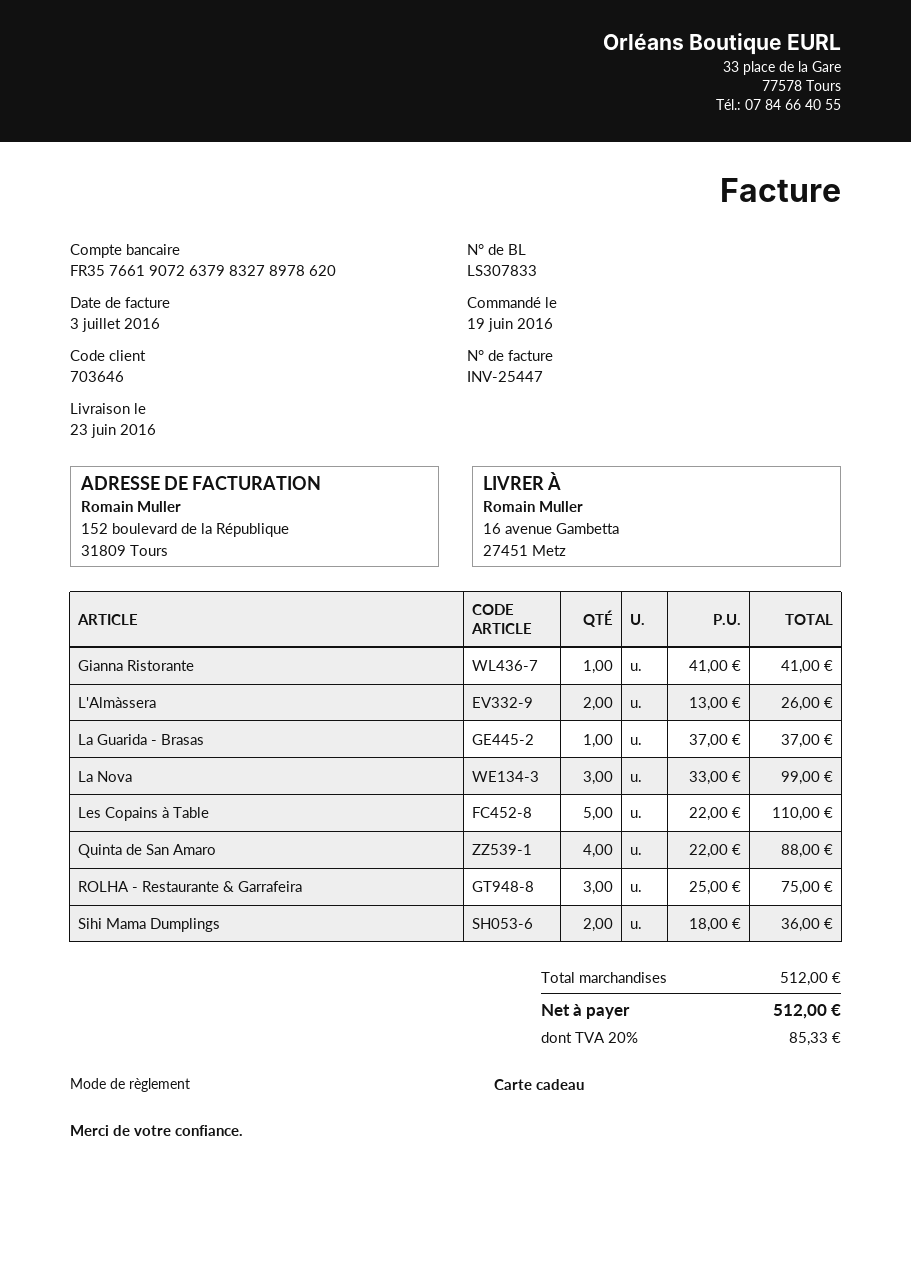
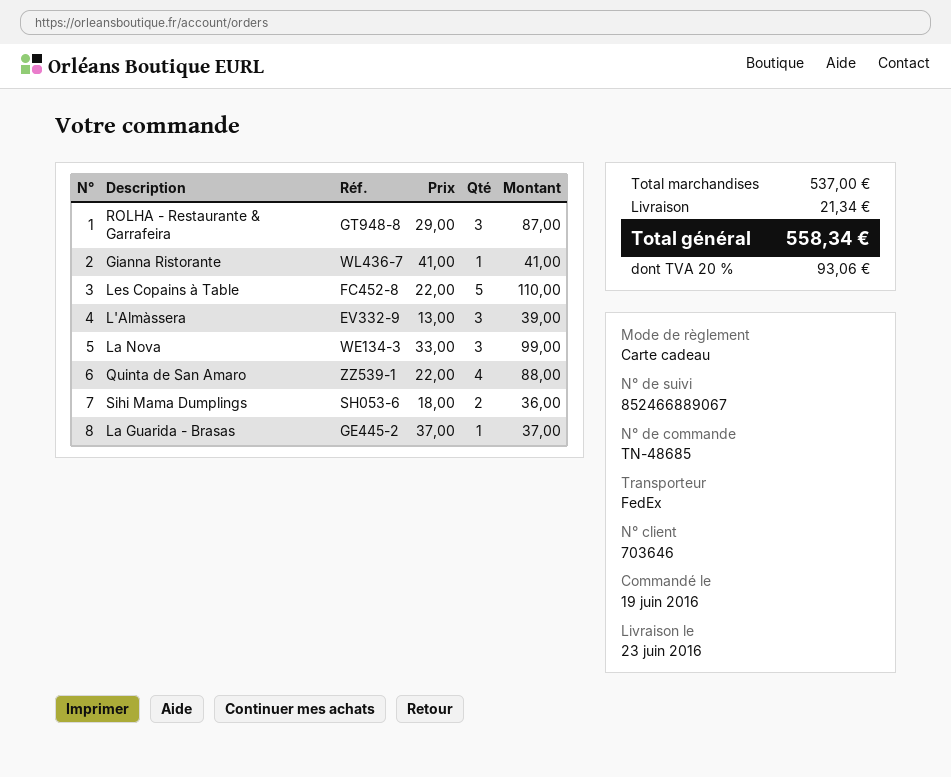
L'Almàssera: 2 x 13.00 = 26.00 -> 3 x 13.00 = 39.00
ROLHA - Restaurante & Garrafeira: 3 x 25.00 = 75.00 -> 3 x 29.00 = 87.00
subtotal: 512.00 -> 537.00
shipping: none -> 21.34
tax: 20% = 85.33 -> 20% = 93.06
total: 512.00 -> 558.34

